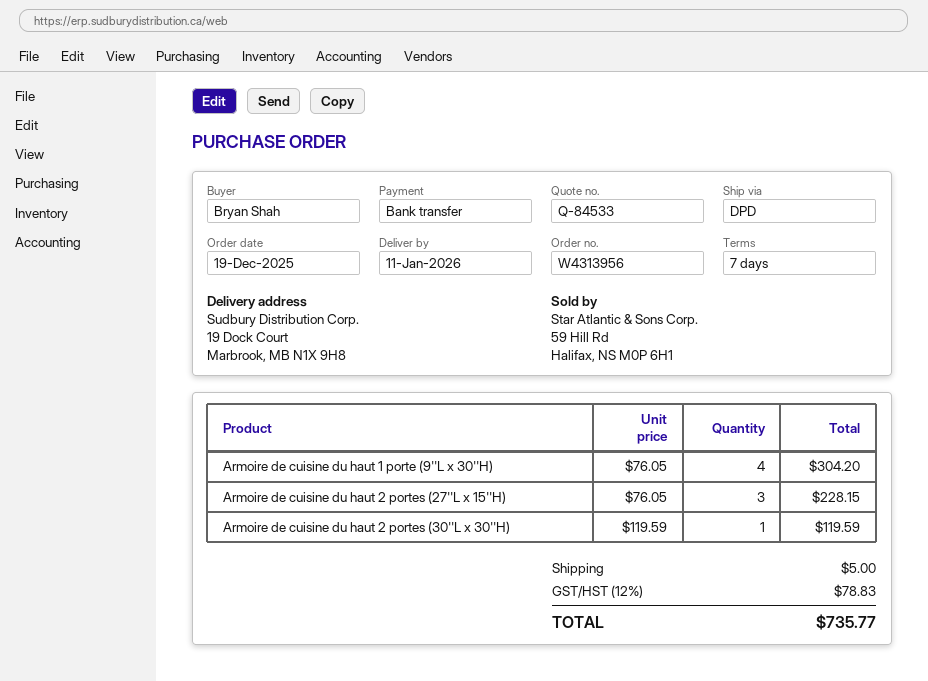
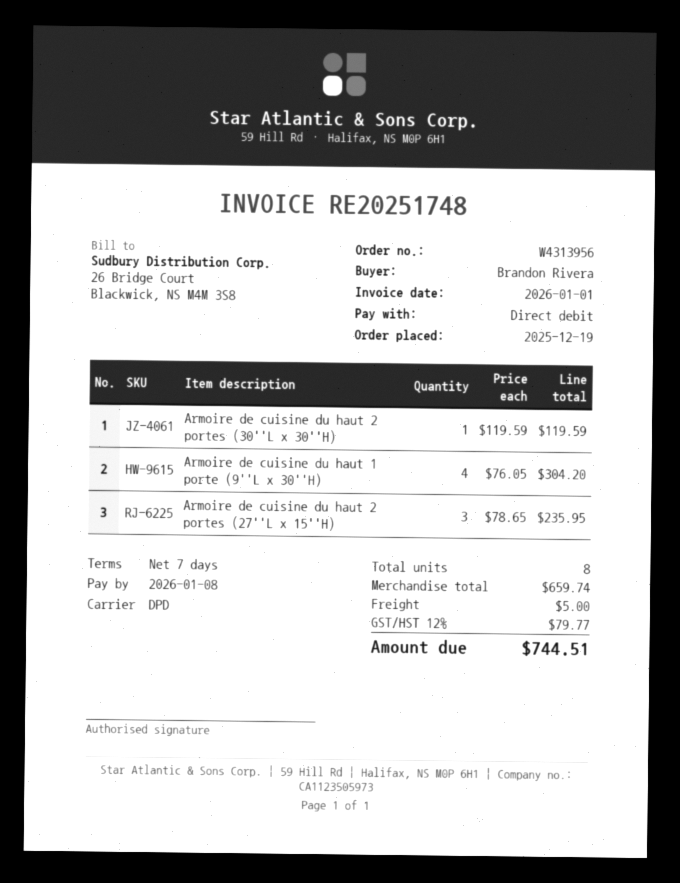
ordered by: Bryan Shah -> Brandon Rivera
payment method: bank transfer -> direct debit
Armoire de cuisine du haut 2 portes (27''L x 15''H): 3 x 76.05 = 228.15 -> 3 x 78.65 = 235.95
tax: 12% = 78.83 -> 12% = 79.77
total: 735.77 -> 744.51

